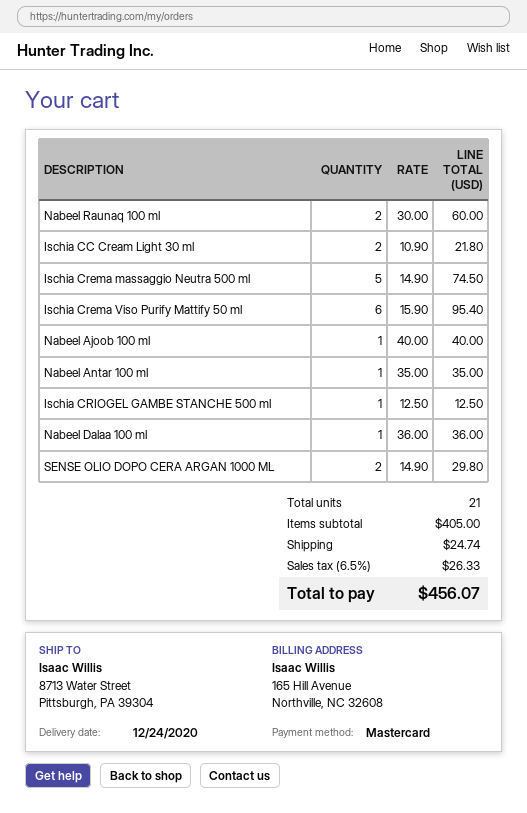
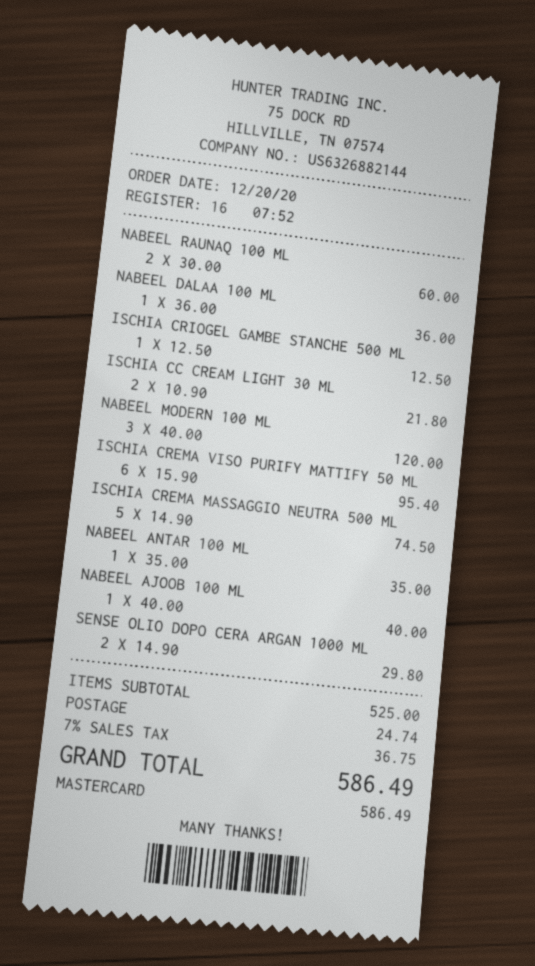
NABEEL MODERN 100 ML: none -> 3 x 40.00 = 120.00
subtotal: 405.00 -> 525.00
tax: 6.5% = 26.33 -> 7% = 36.75
total: 456.07 -> 586.49

